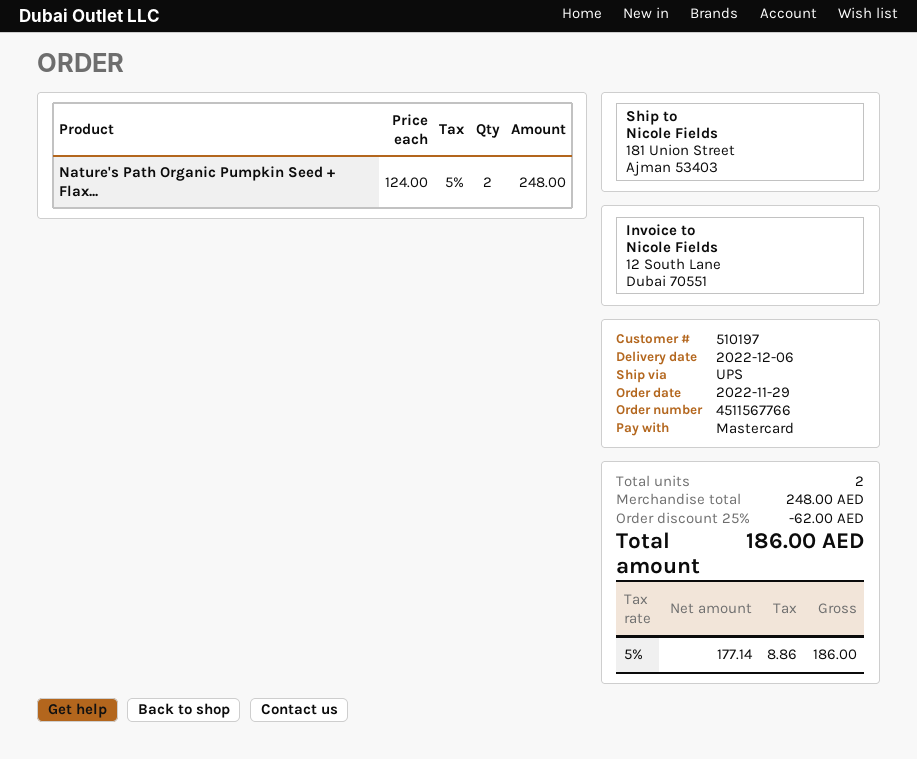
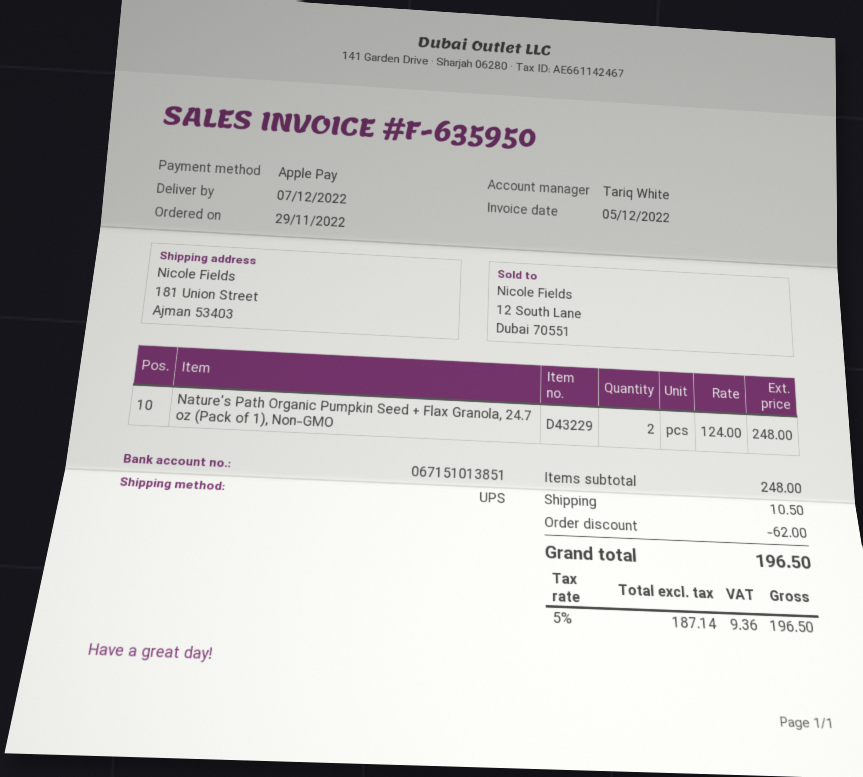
delivery date: 2022-12-06 -> 2022-12-07
payment method: Mastercard -> Apple Pay
shipping: none -> 10.50
net: 177.14 -> 187.14
tax: 5% = 8.86 -> 5% = 9.36
total: 186.00 -> 196.50

